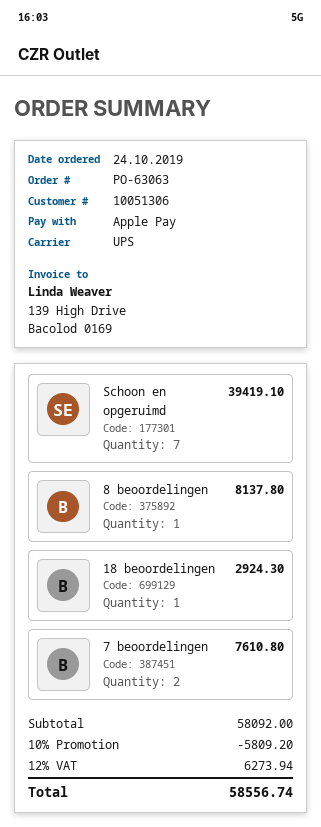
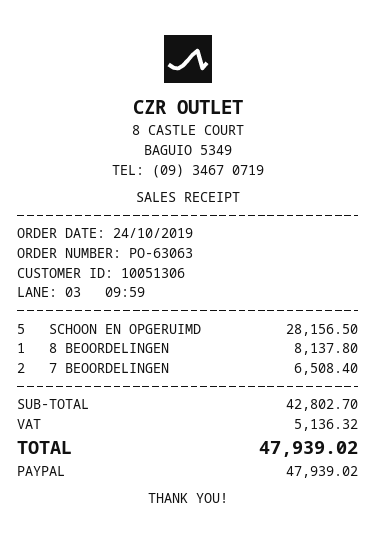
payment method: Apple Pay -> PayPal
Schoon en opgeruimd: 7 for 39419.10 -> 5 for 28156.50
18 beoordelingen: 1 for 2924.30 -> none
7 beoordelingen: 2 for 7610.80 -> 2 for 6508.40
subtotal: 58092.00 -> 42802.70
discount: 10% = 5809.20 -> none
tax: 6273.94 -> 5136.32
total: 58556.74 -> 47939.02

